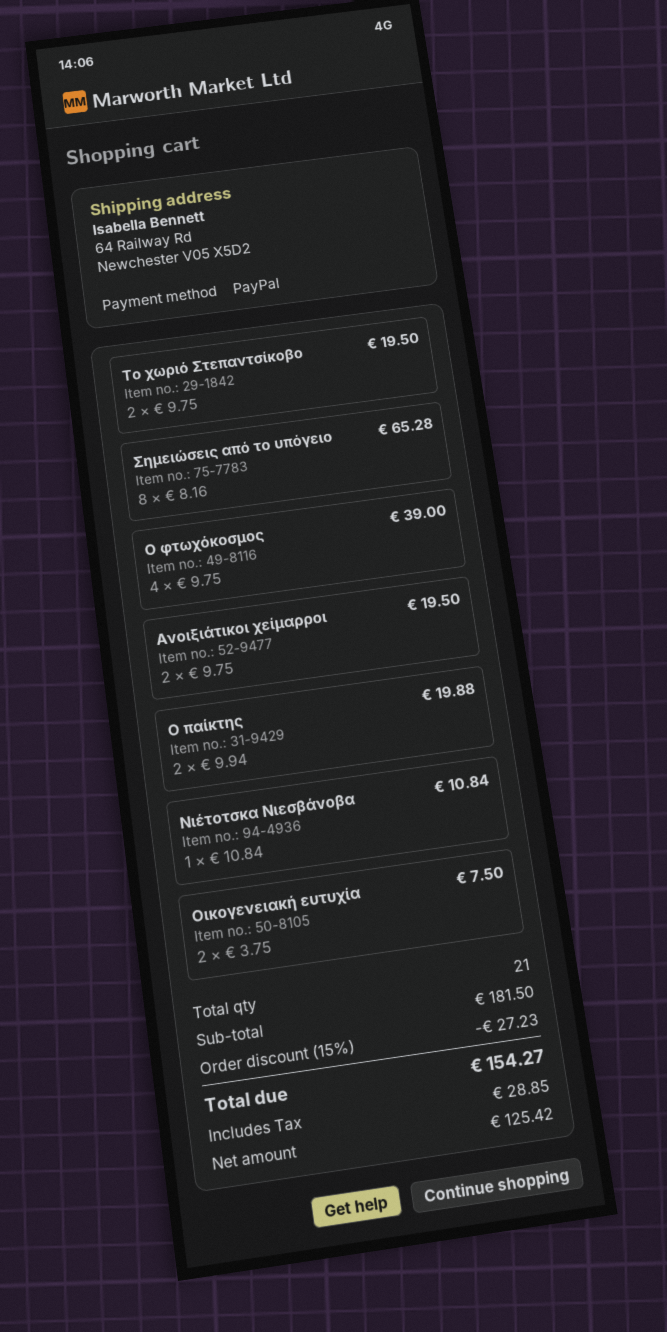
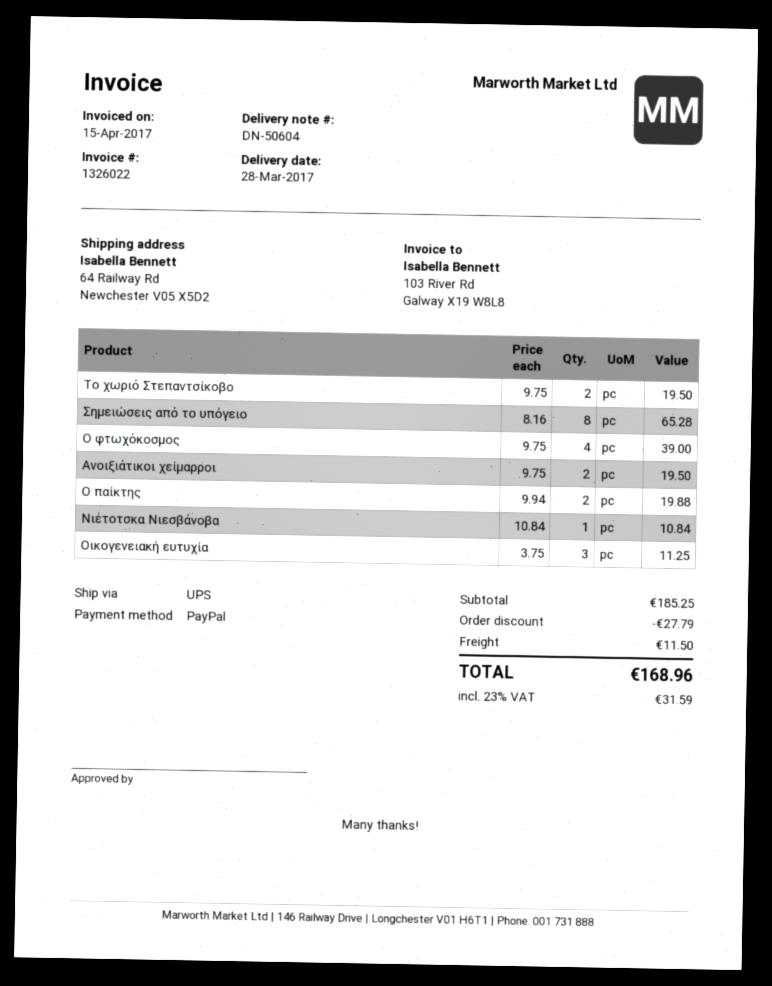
Οικογενειακή ευτυχία: 2 x 3.75 = 7.50 -> 3 x 3.75 = 11.25
subtotal: 181.50 -> 185.25
discount: 27.23 -> 27.79
shipping: none -> 11.50
tax: 28.85 -> 31.59
total: 154.27 -> 168.96

